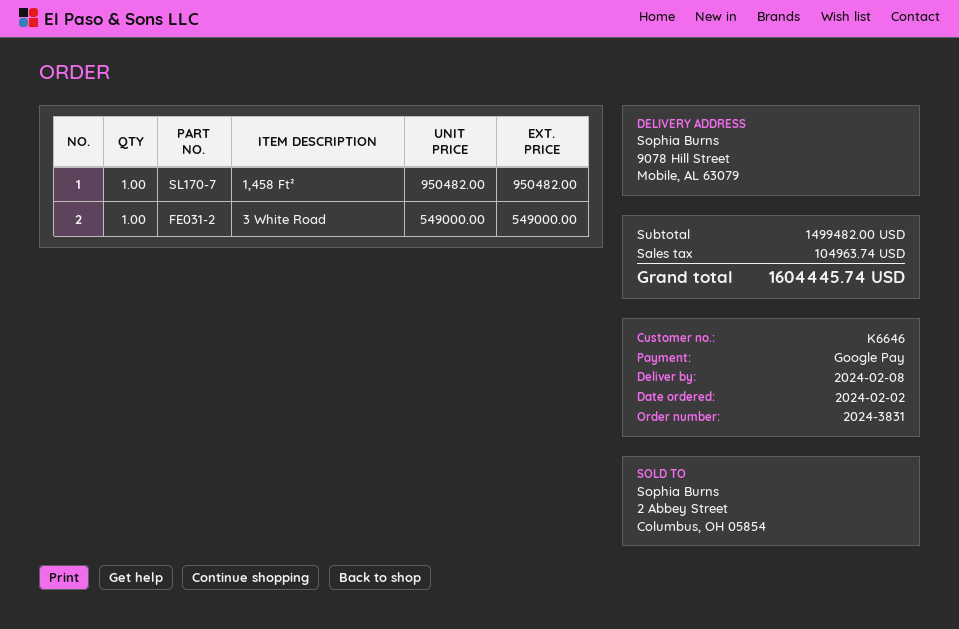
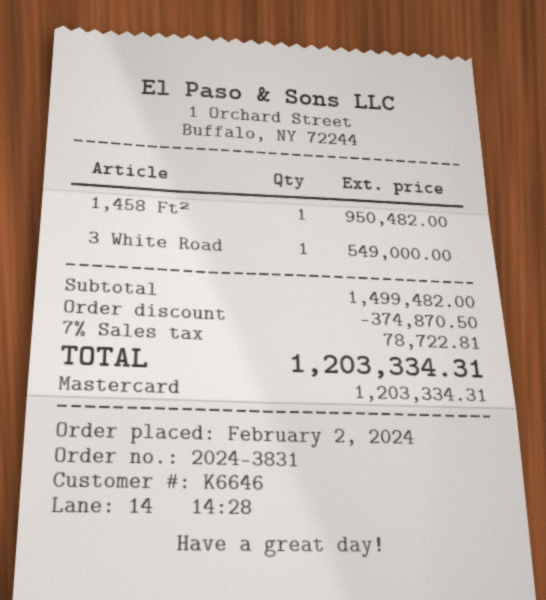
payment method: Google Pay -> Mastercard
discount: none -> 374870.50
tax: 104963.74 -> 78722.81
total: 1604445.74 -> 1203334.31

